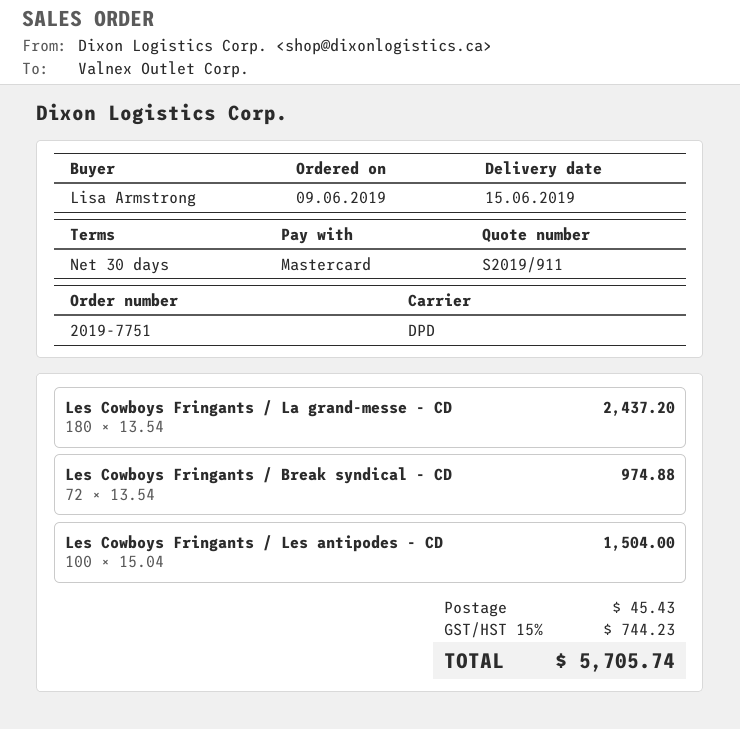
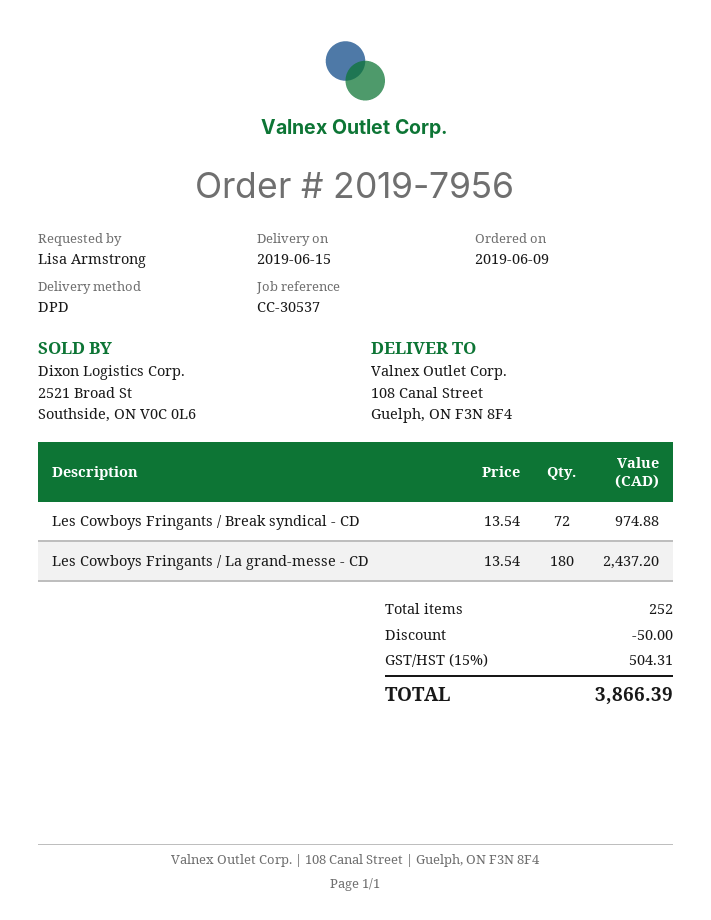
order number: 2019-7751 -> 2019-7956
Les Cowboys Fringants / Les antipodes - CD: 100 x 15.04 = 1504.00 -> none
discount: none -> 50.00
shipping: 45.43 -> none
tax: 15% = 744.23 -> 15% = 504.31
total: 5705.74 -> 3866.39

